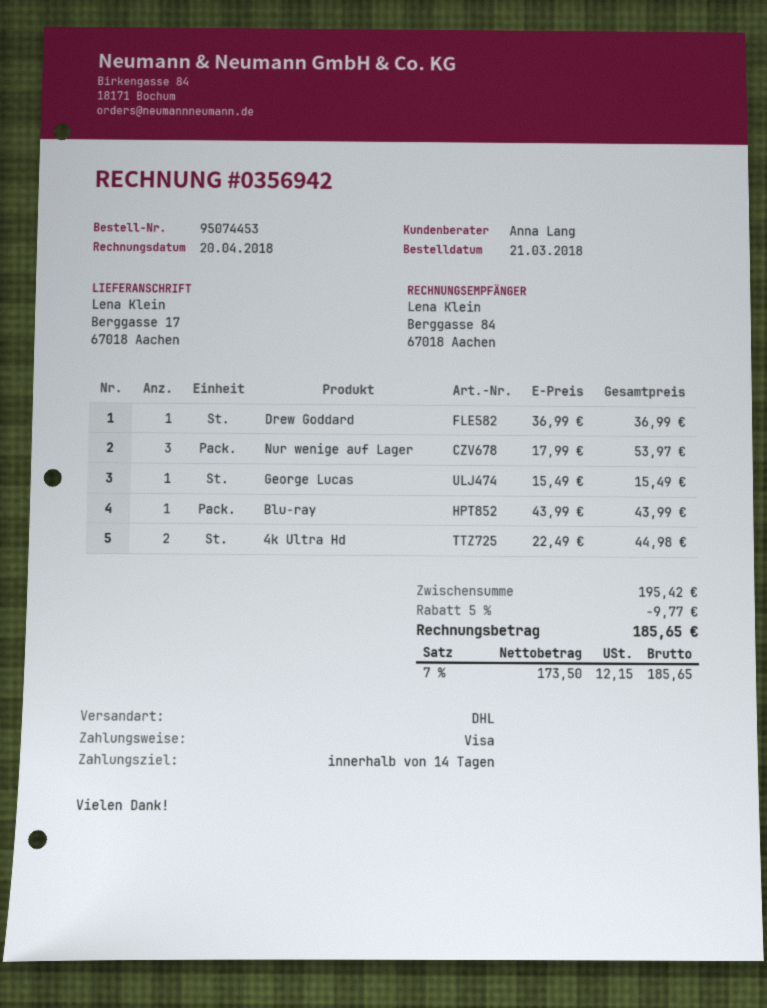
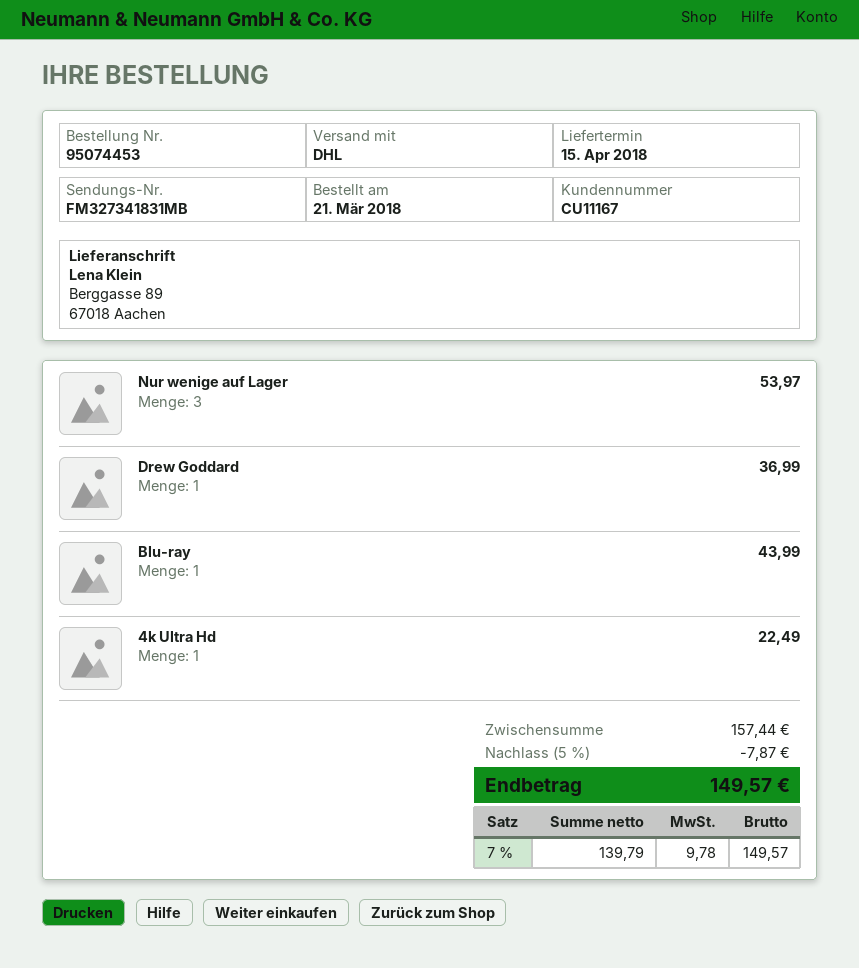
ship to: Berggasse 17, 67018 Aachen -> Berggasse 89, 67018 Aachen
George Lucas: 1 for 15.49 -> none
4k Ultra Hd: 2 for 44.98 -> 1 for 22.49
subtotal: 195.42 -> 157.44
discount: 5% = 9.77 -> 5% = 7.87
net: 173.50 -> 139.79
tax: 7% = 12.15 -> 7% = 9.78
total: 185.65 -> 149.57

